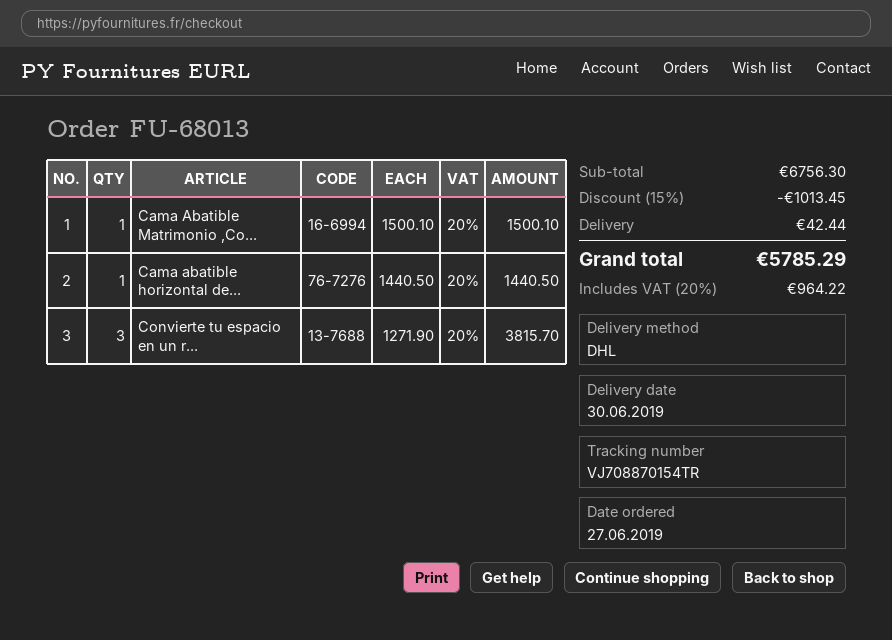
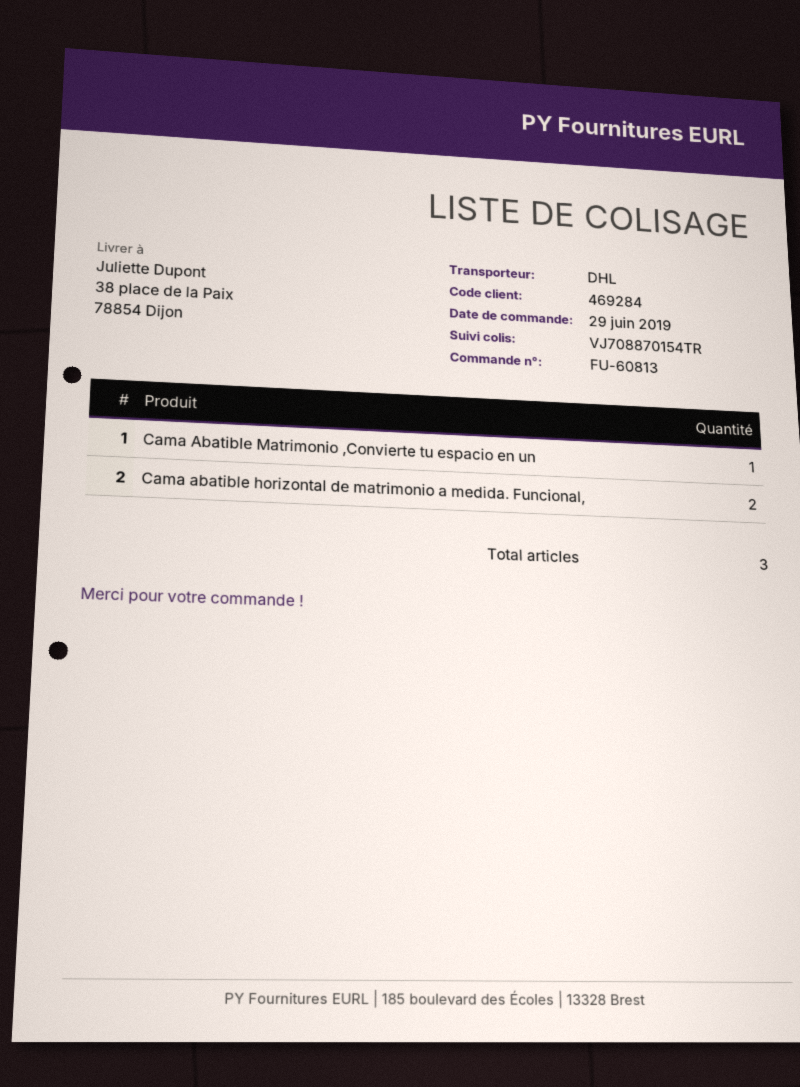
order number: FU-68013 -> FU-60813
order date: 2019-06-27 -> 2019-06-29
Cama abatible horizontal de...: 1 -> 2
Convierte tu espacio en un r...: 3 -> none

